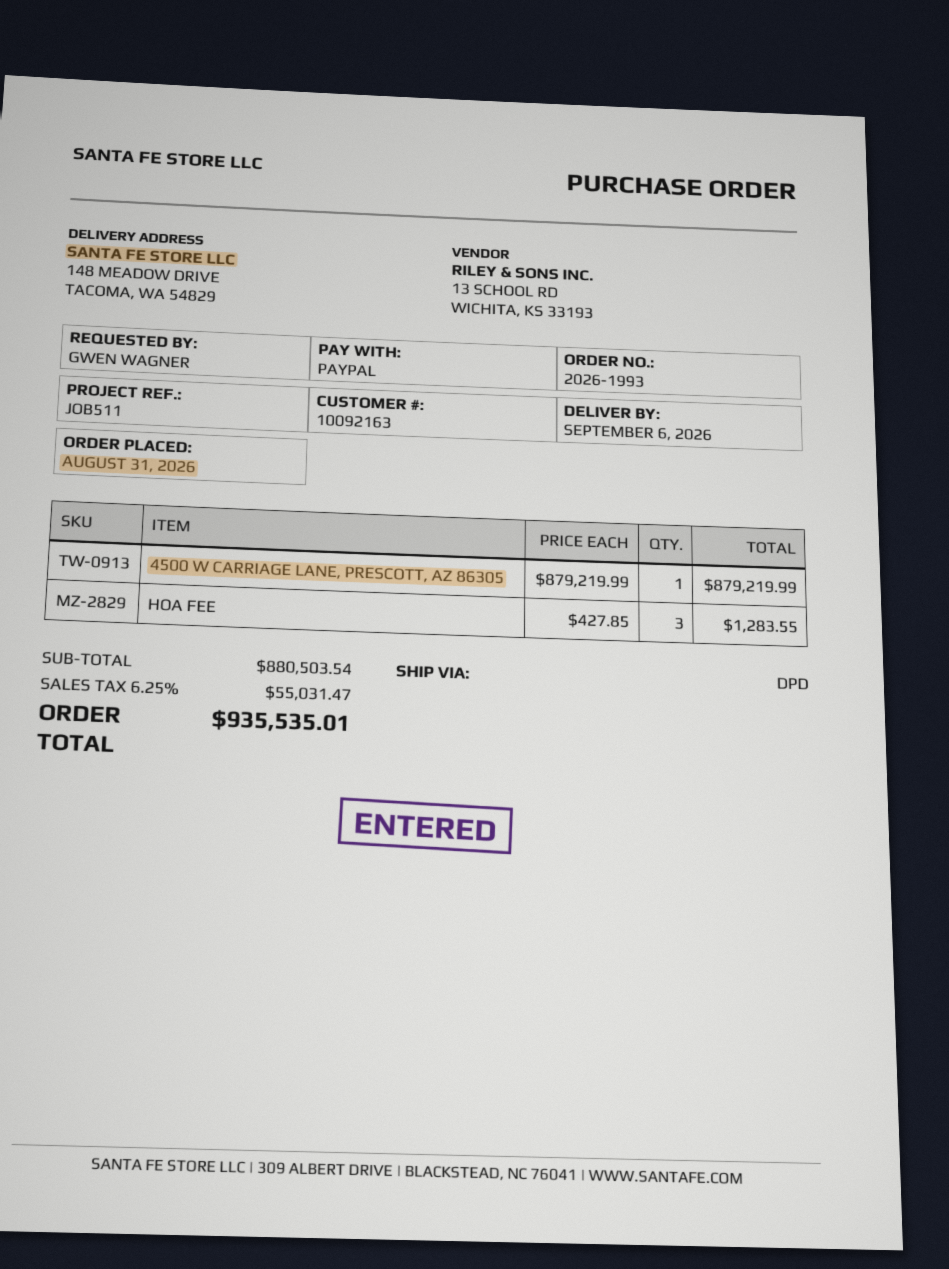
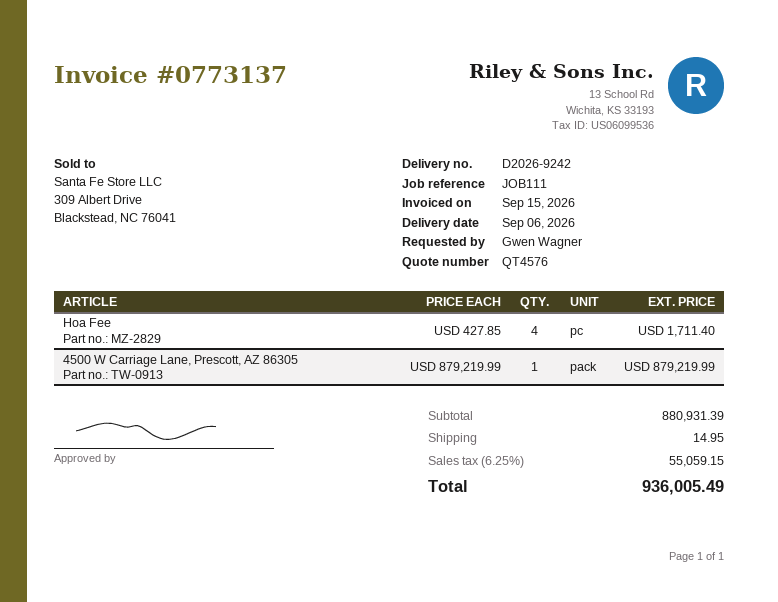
reference: JOB511 -> JOB111
HOA FEE: 3 x 427.85 = 1283.55 -> 4 x 427.85 = 1711.40
subtotal: 880503.54 -> 880931.39
shipping: none -> 14.95
tax: 6.25% = 55031.47 -> 6.25% = 55059.15
total: 935535.01 -> 936005.49

